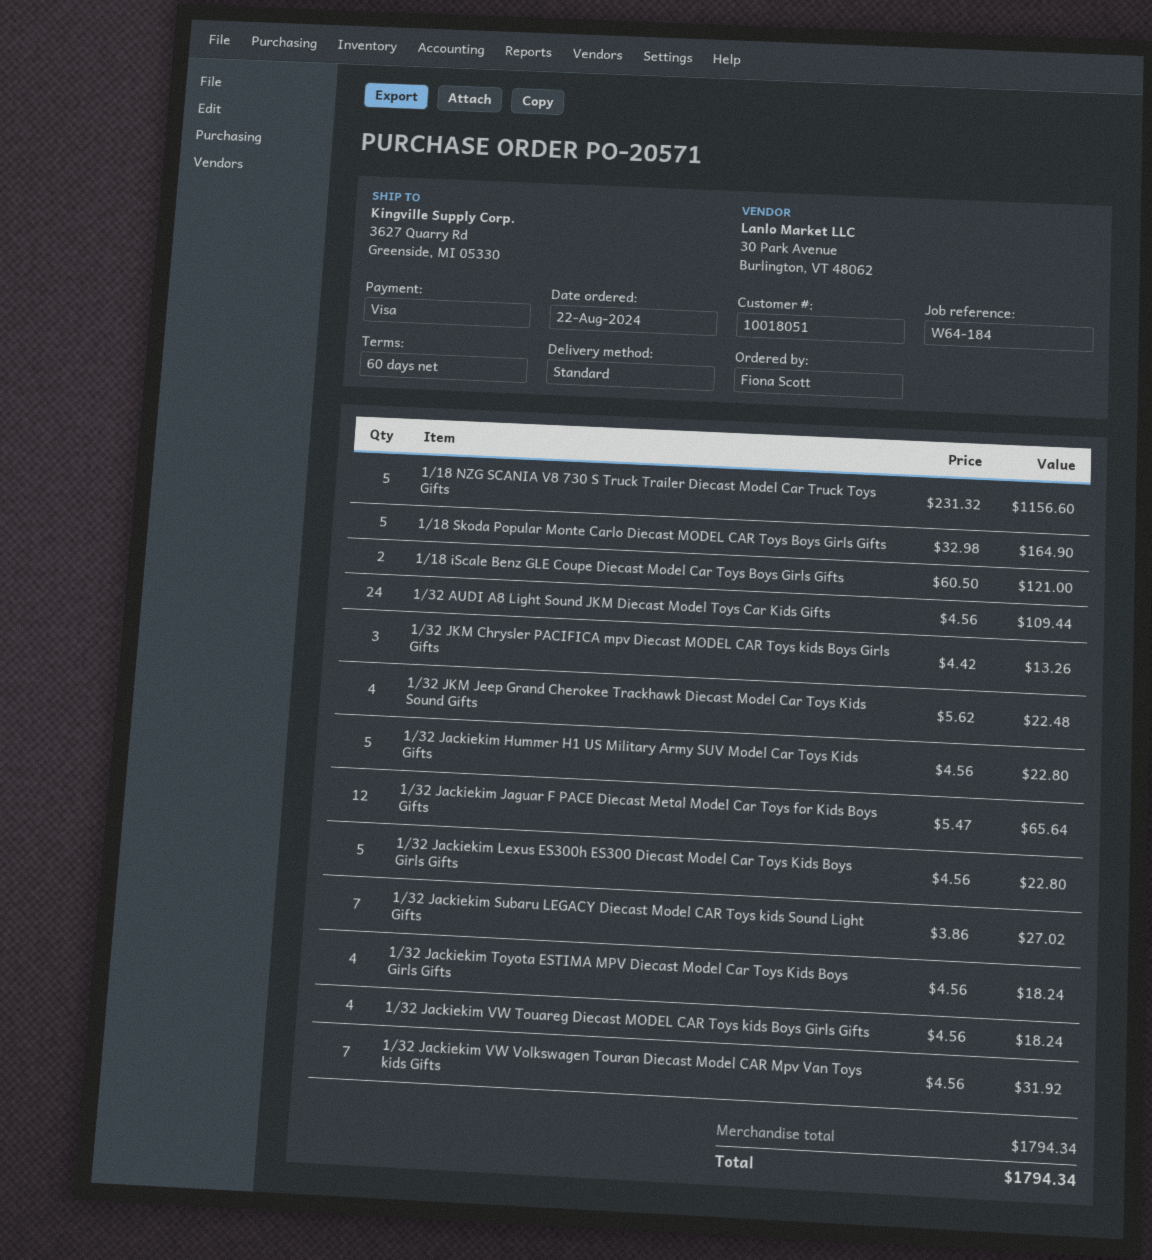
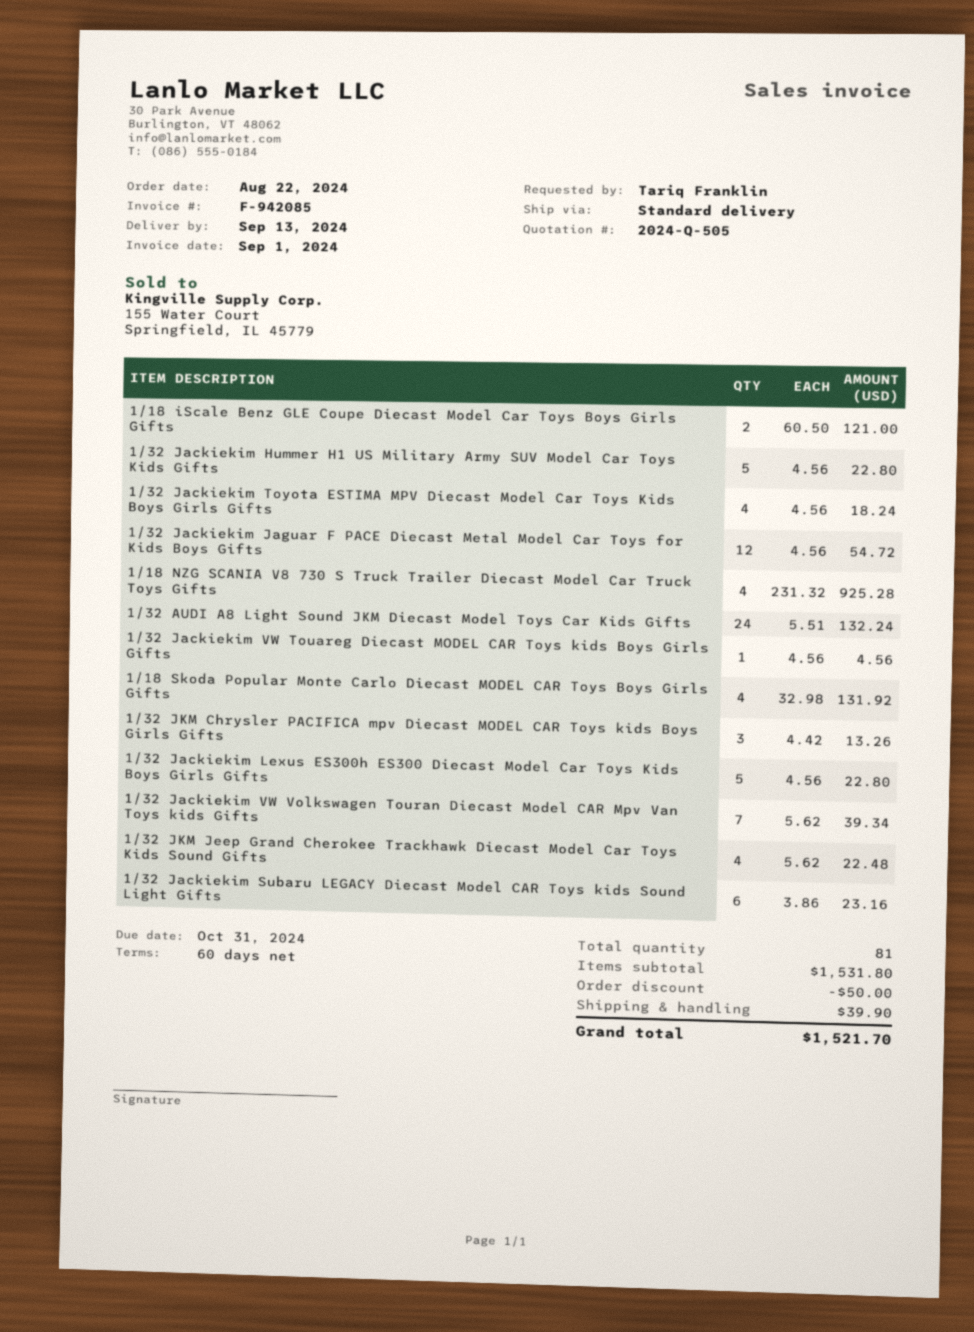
ordered by: Fiona Scott -> Tariq Franklin
1/18 NZG SCANIA V8 730 S Truck Trailer Diecast Model Car Truck Toys Gifts: 5 x 231.32 = 1156.60 -> 4 x 231.32 = 925.28
1/18 Skoda Popular Monte Carlo Diecast MODEL CAR Toys Boys Girls Gifts: 5 x 32.98 = 164.90 -> 4 x 32.98 = 131.92
1/32 AUDI A8 Light Sound JKM Diecast Model Toys Car Kids Gifts: 24 x 4.56 = 109.44 -> 24 x 5.51 = 132.24
1/32 Jackiekim Jaguar F PACE Diecast Metal Model Car Toys for Kids Boys Gifts: 12 x 5.47 = 65.64 -> 12 x 4.56 = 54.72
1/32 Jackiekim Subaru LEGACY Diecast Model CAR Toys kids Sound Light Gifts: 7 x 3.86 = 27.02 -> 6 x 3.86 = 23.16
1/32 Jackiekim VW Touareg Diecast MODEL CAR Toys kids Boys Girls Gifts: 4 x 4.56 = 18.24 -> 1 x 4.56 = 4.56
1/32 Jackiekim VW Volkswagen Touran Diecast Model CAR Mpv Van Toys kids Gifts: 7 x 4.56 = 31.92 -> 7 x 5.62 = 39.34
subtotal: 1794.34 -> 1531.80
discount: none -> 50.00
shipping: none -> 39.90
total: 1794.34 -> 1521.70

